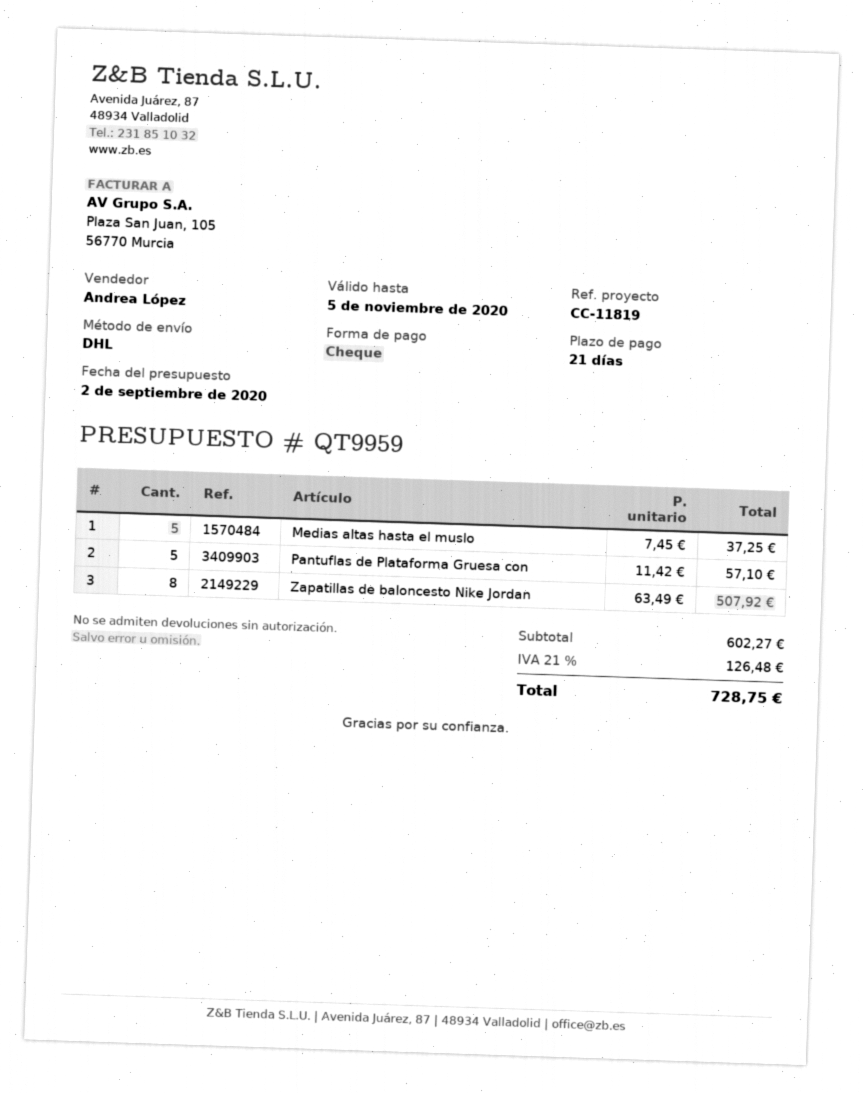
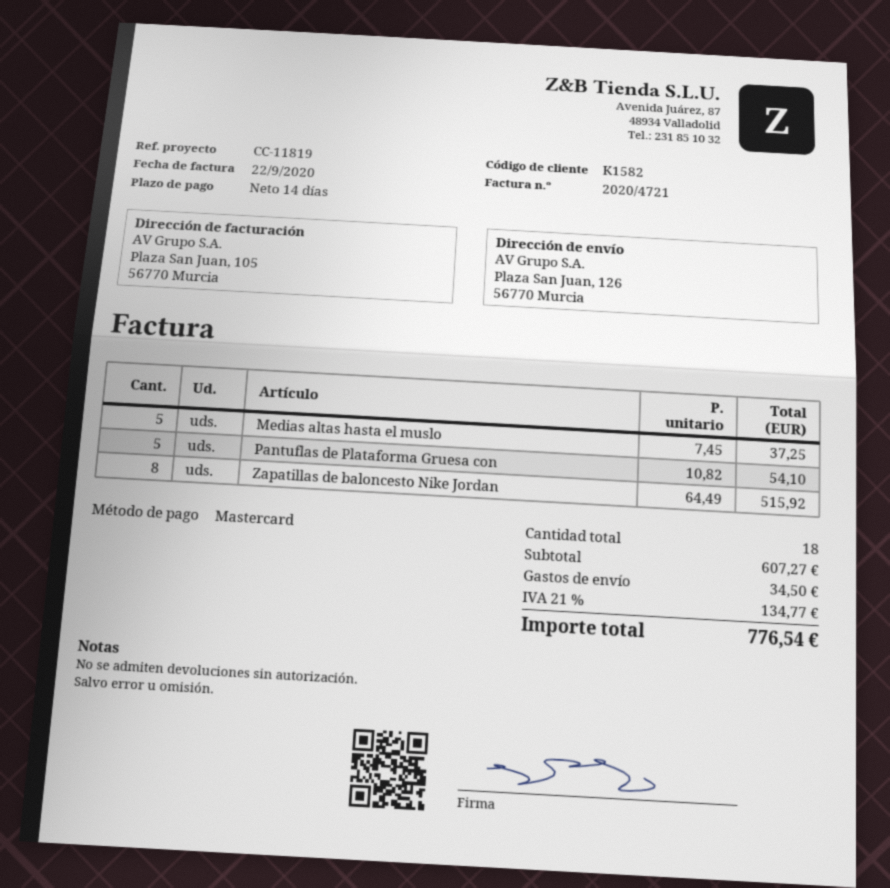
payment terms: 21 days -> 14 days
payment method: cheque -> Mastercard
Pantuflas de Plataforma Gruesa con: 5 x 11.42 = 57.10 -> 5 x 10.82 = 54.10
Zapatillas de baloncesto Nike Jordan: 8 x 63.49 = 507.92 -> 8 x 64.49 = 515.92
subtotal: 602.27 -> 607.27
shipping: none -> 34.50
tax: 21% = 126.48 -> 21% = 134.77
total: 728.75 -> 776.54

